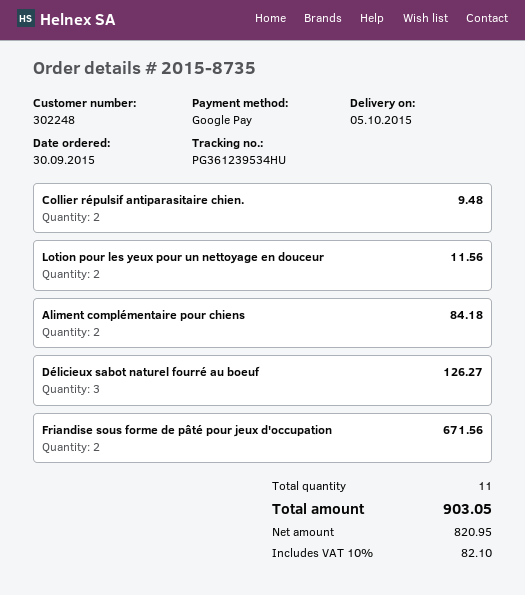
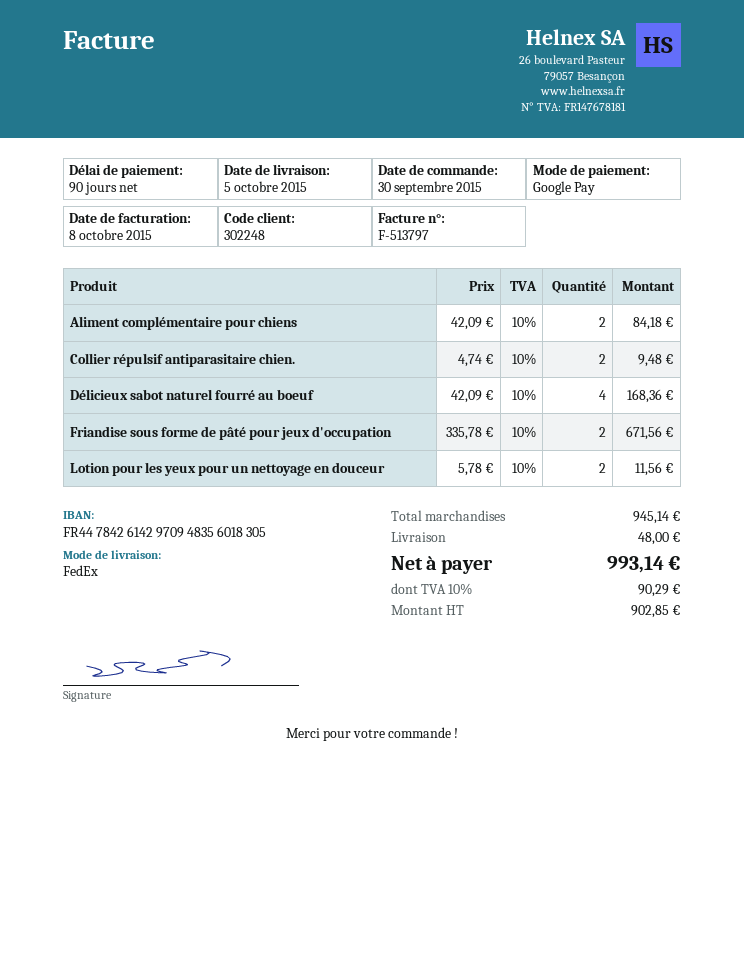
Délicieux sabot naturel fourré au boeuf: 3 for 126.27 -> 4 for 168.36
shipping: none -> 48.00
net: 820.95 -> 902.85
tax: 10% = 82.10 -> 10% = 90.29
total: 903.05 -> 993.14

